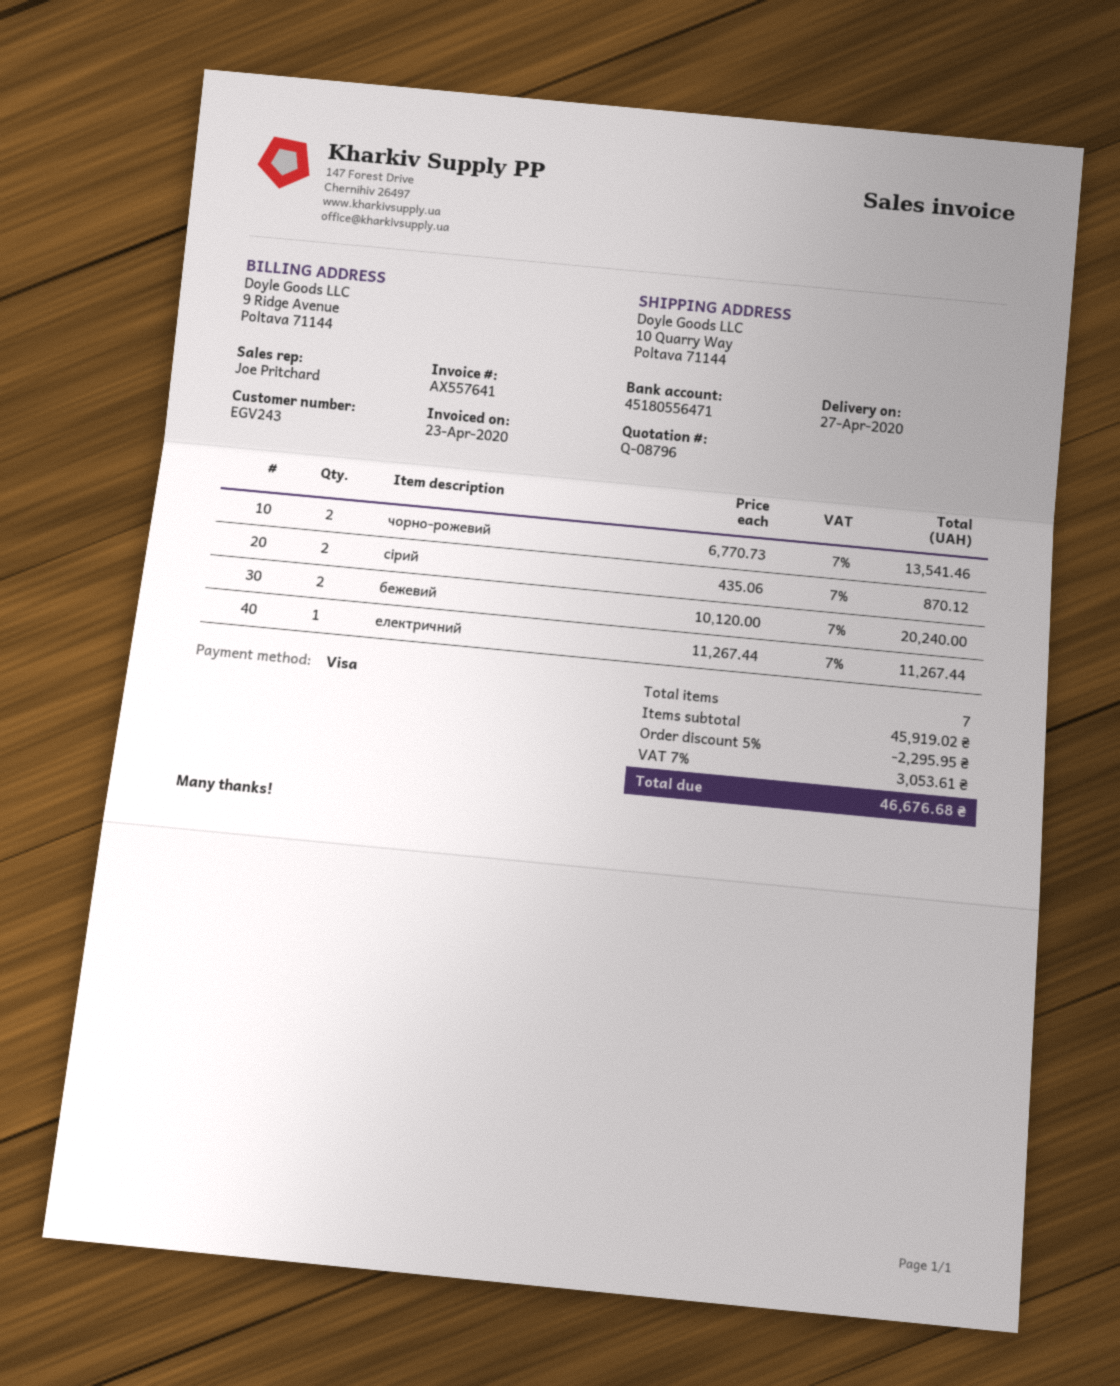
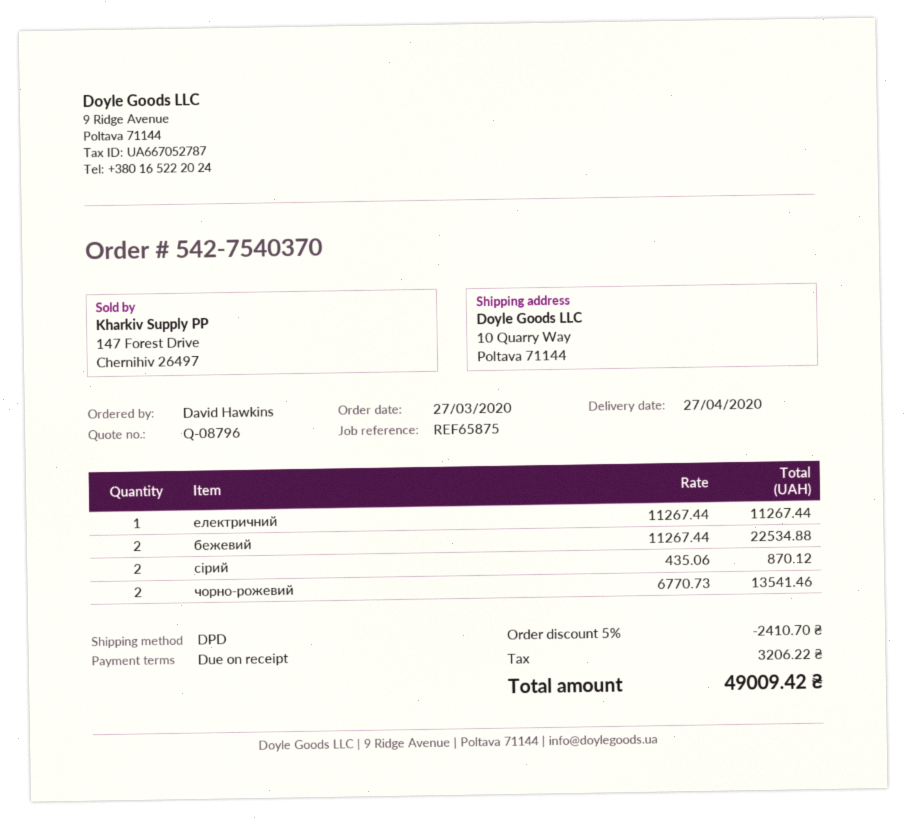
бежевий: 2 x 10120.00 = 20240.00 -> 2 x 11267.44 = 22534.88
discount: 5% = 2295.95 -> 5% = 2410.70
tax: 3053.61 -> 3206.22
total: 46676.68 -> 49009.42

